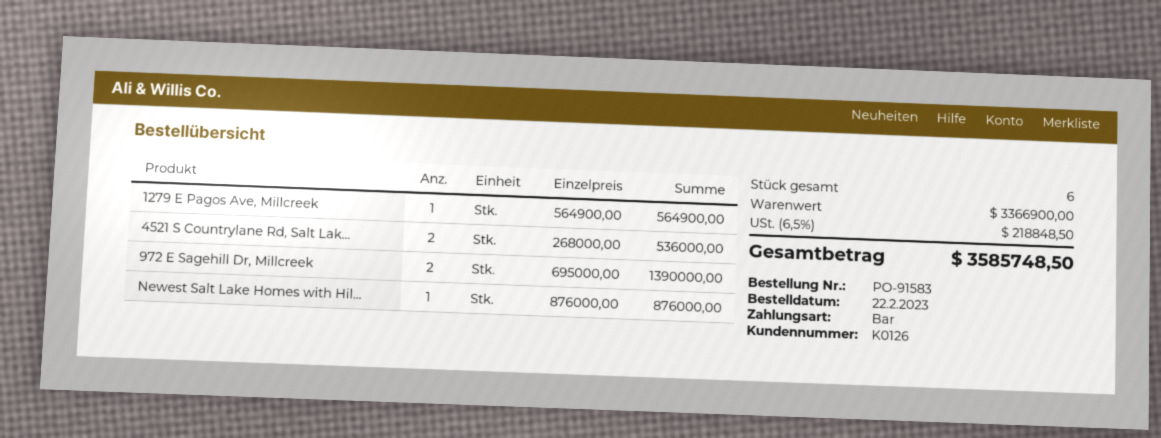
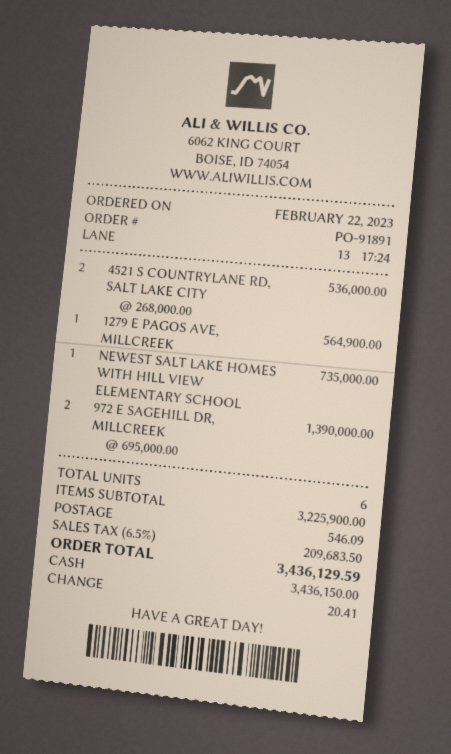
order number: PO-91583 -> PO-91891
Newest Salt Lake Homes with Hil...: 1 x 876000.00 = 876000.00 -> 1 x 735000.00 = 735000.00
subtotal: 3366900.00 -> 3225900.00
shipping: none -> 546.09
tax: 6.5% = 218848.50 -> 6.5% = 209683.50
total: 3585748.50 -> 3436129.59

